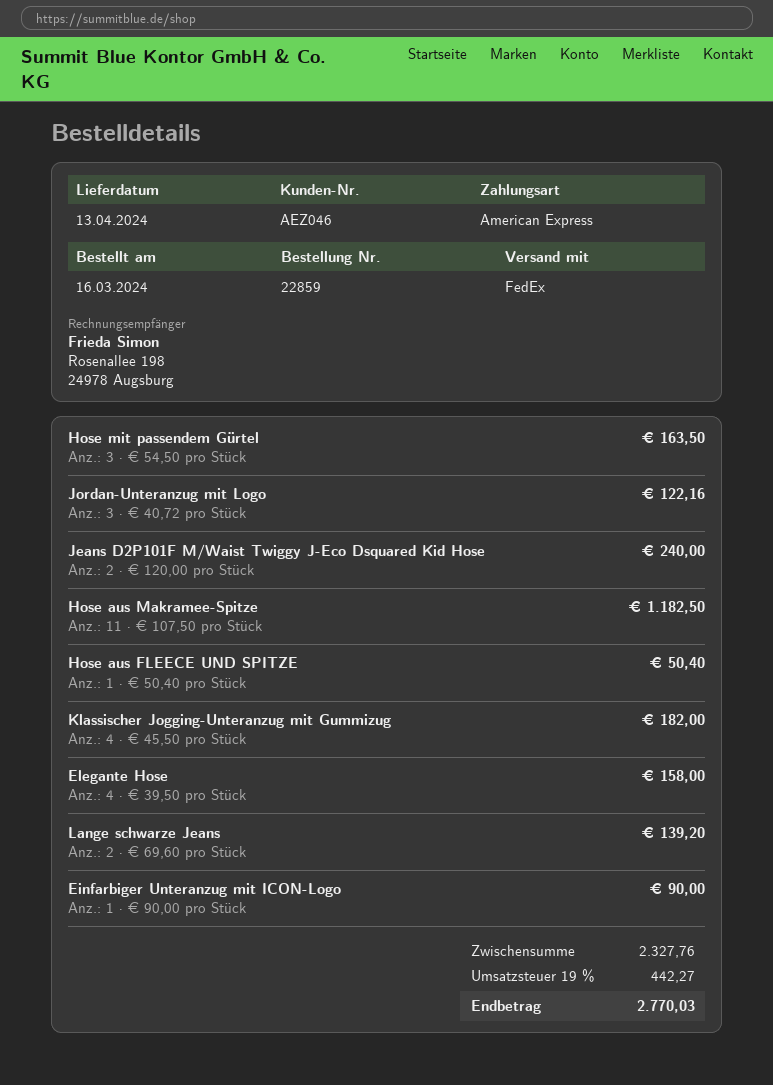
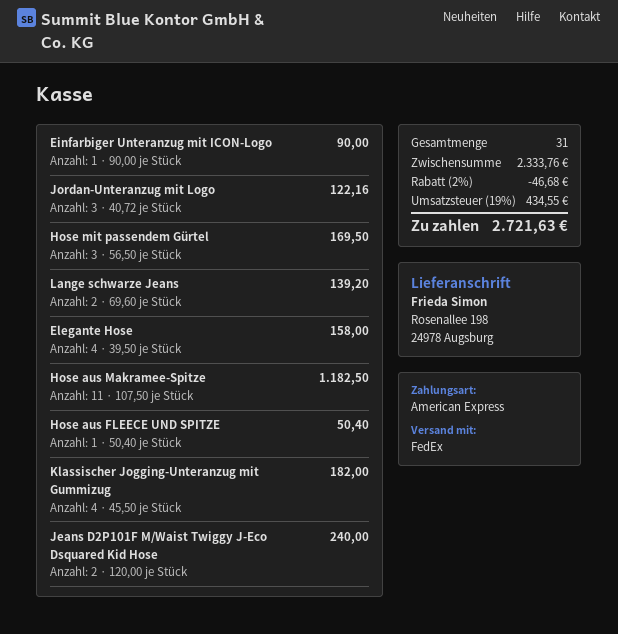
Hose mit passendem Gürtel: 3 x 54.50 = 163.50 -> 3 x 56.50 = 169.50
subtotal: 2327.76 -> 2333.76
discount: none -> 2% = 46.68
tax: 19% = 442.27 -> 19% = 434.55
total: 2770.03 -> 2721.63

